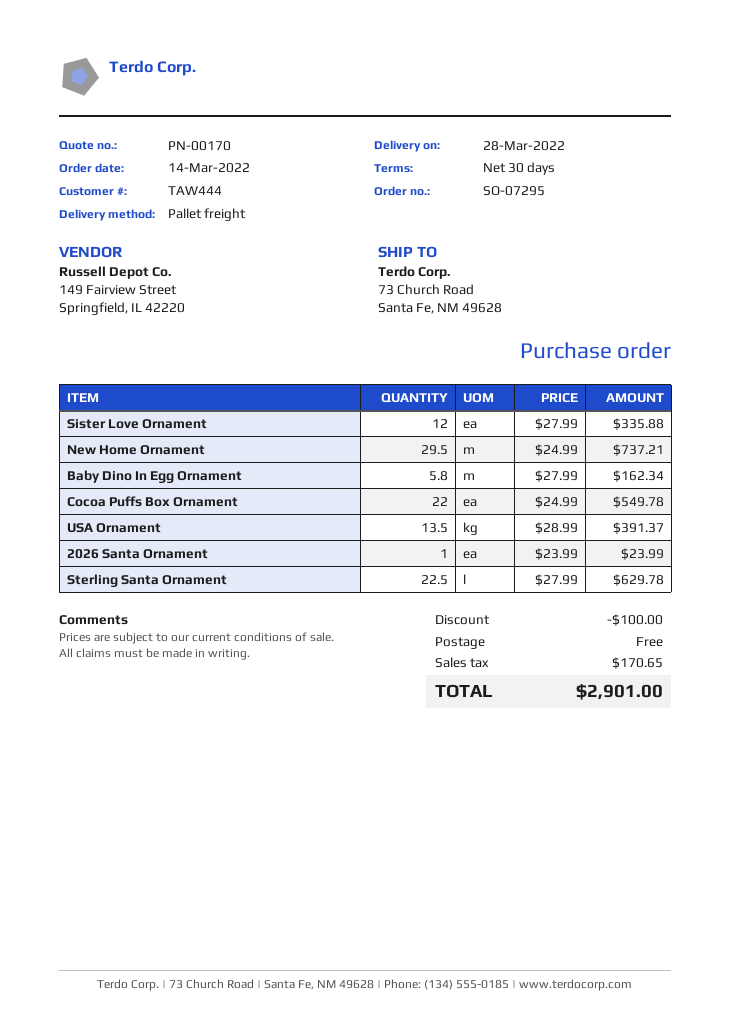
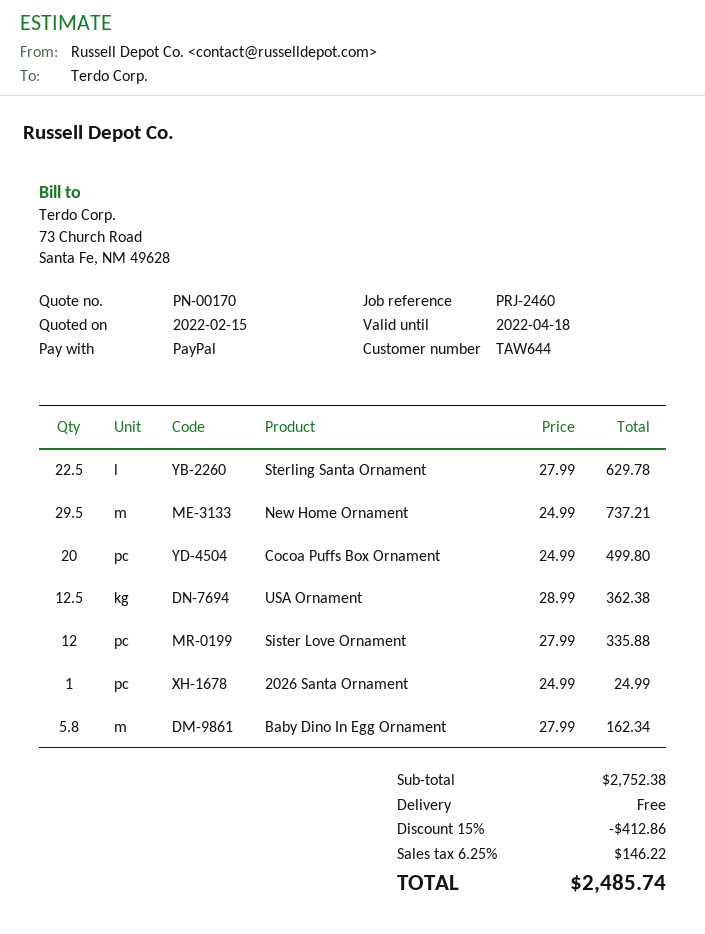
customer number: TAW444 -> TAW644
Cocoa Puffs Box Ornament: 22 x 24.99 = 549.78 -> 20 x 24.99 = 499.80
USA Ornament: 13.5 x 28.99 = 391.37 -> 12.5 x 28.99 = 362.38
2026 Santa Ornament: 1 x 23.99 = 23.99 -> 1 x 24.99 = 24.99
discount: 100.00 -> 412.86
tax: 170.65 -> 146.22
total: 2901.00 -> 2485.74

